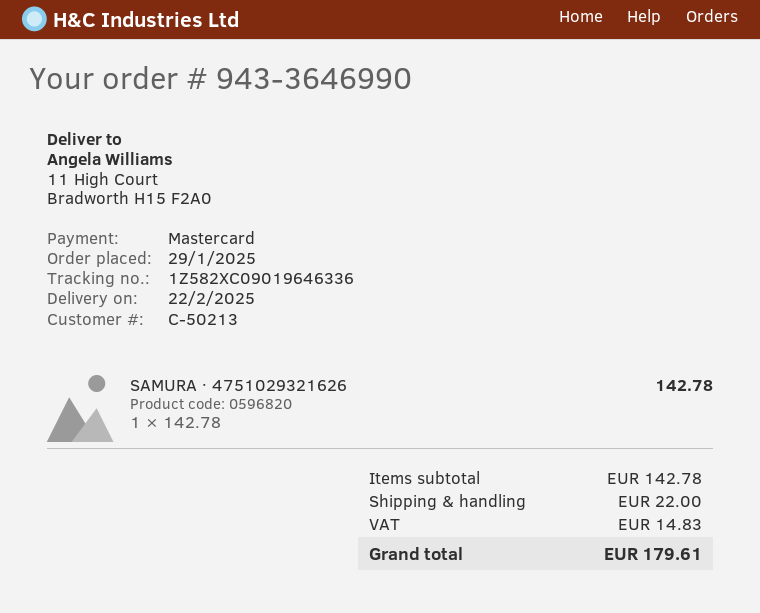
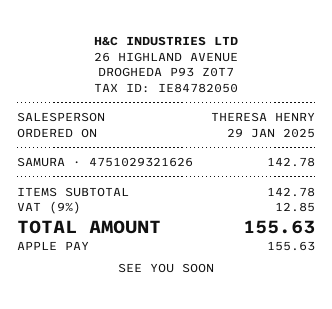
payment method: Mastercard -> Apple Pay
shipping: 22.00 -> none
tax: 14.83 -> 12.85
total: 179.61 -> 155.63

